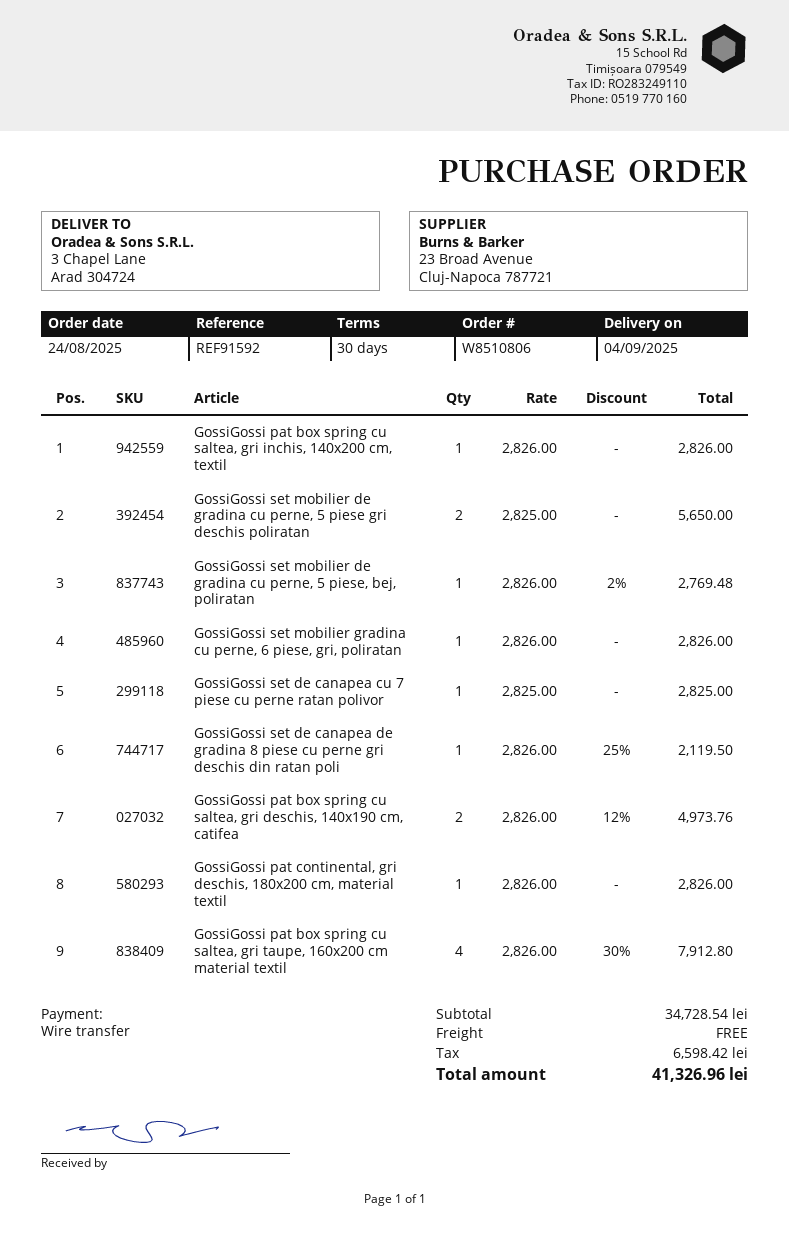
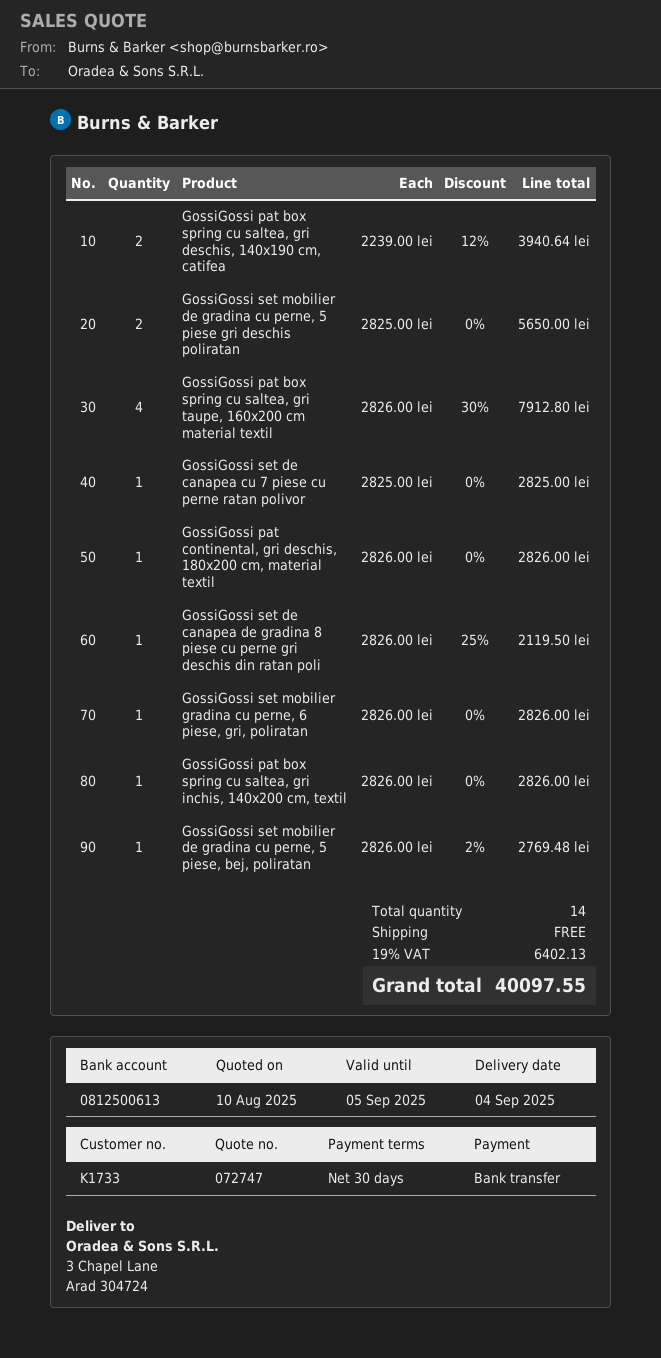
GossiGossi pat box spring cu saltea, gri deschis, 140x190 cm, catifea: 2 x 2826.00 - 12% = 4973.76 -> 2 x 2239.00 - 12% = 3940.64
tax: 6598.42 -> 6402.13
total: 41326.96 -> 40097.55

